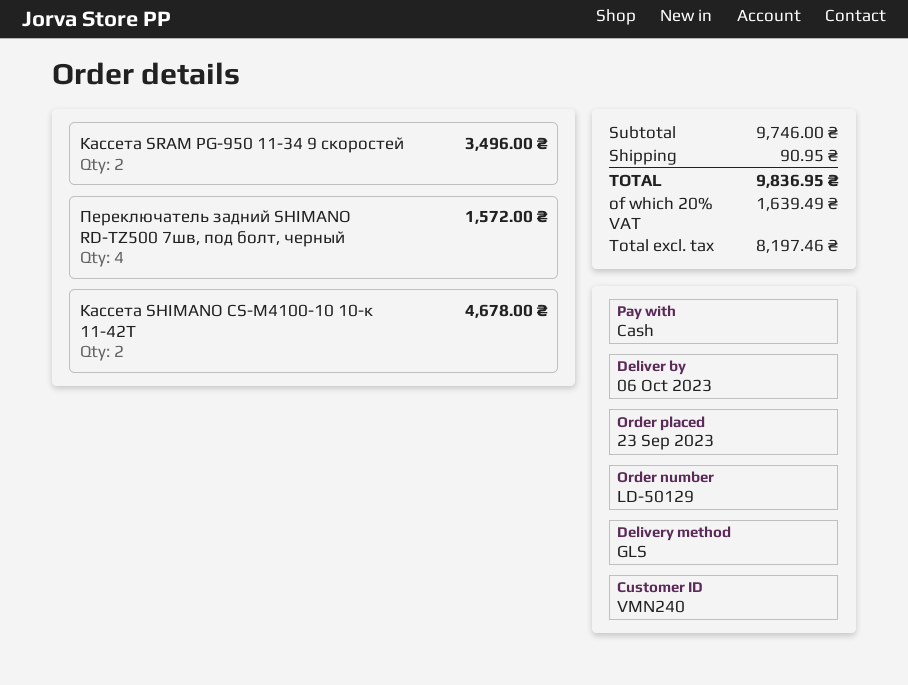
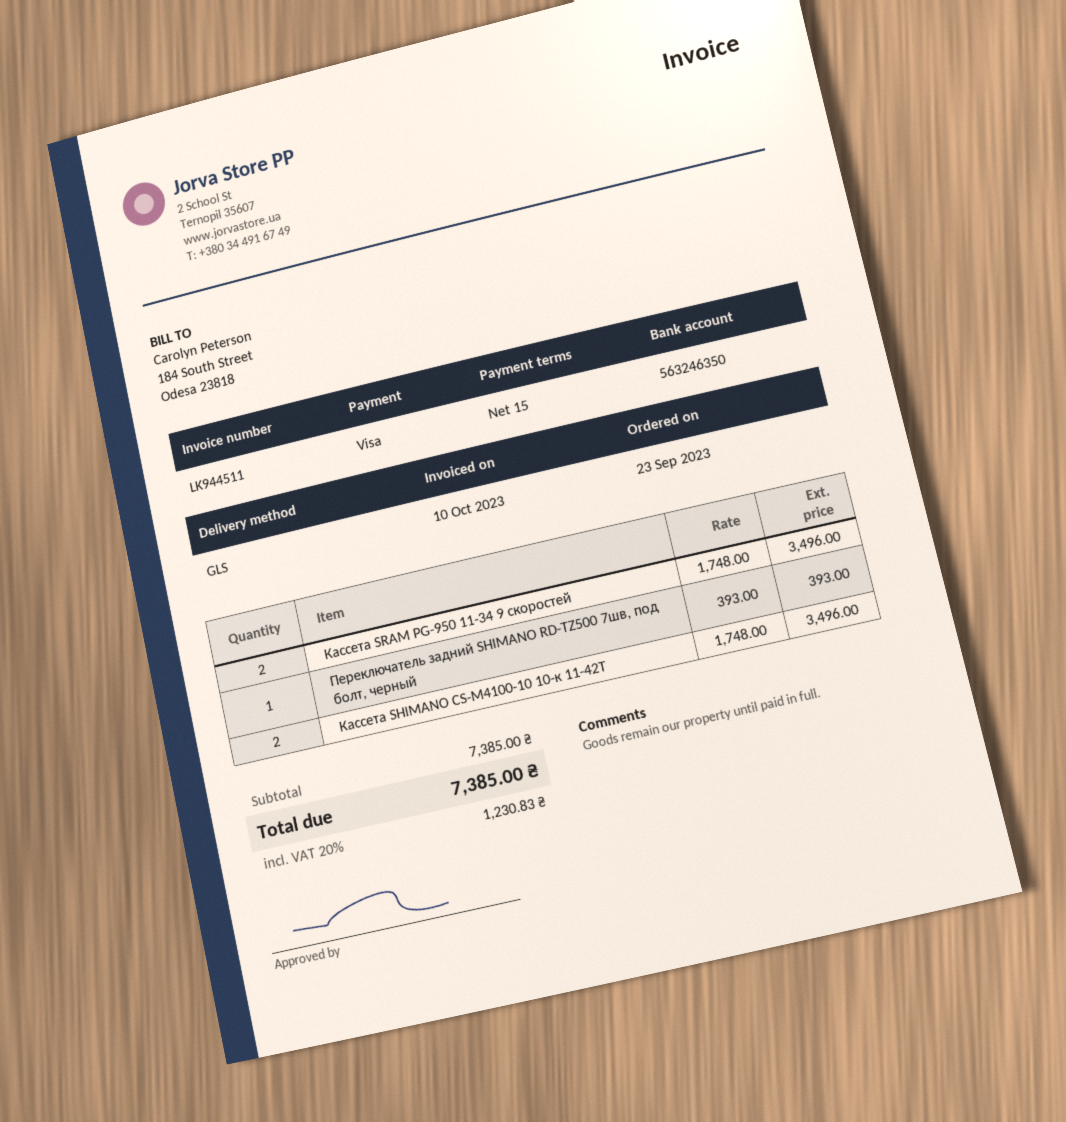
payment method: cash -> Visa
Переключатель задний SHIMANO RD-TZ500 7шв, под болт, черный: 4 for 1572.00 -> 1 for 393.00
Кассета SHIMANO CS-M4100-10 10-к 11-42T: 2 for 4678.00 -> 2 for 3496.00
subtotal: 9746.00 -> 7385.00
shipping: 90.95 -> none
tax: 20% = 1639.49 -> 20% = 1230.83
total: 9836.95 -> 7385.00

